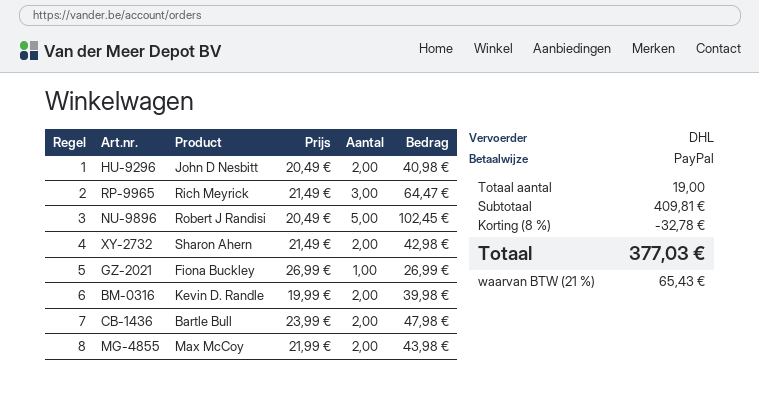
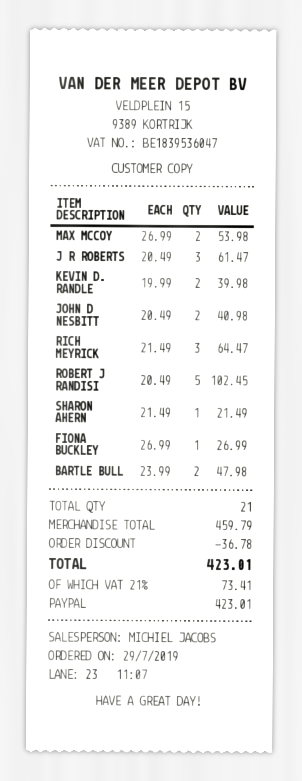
Sharon Ahern: 2 x 21.49 = 42.98 -> 1 x 21.49 = 21.49
Max McCoy: 2 x 21.99 = 43.98 -> 2 x 26.99 = 53.98
J R ROBERTS: none -> 3 x 20.49 = 61.47
total quantity: 19 -> 21
subtotal: 409.81 -> 459.79
discount: 32.78 -> 36.78
tax: 21% = 65.43 -> 21% = 73.41
total: 377.03 -> 423.01

